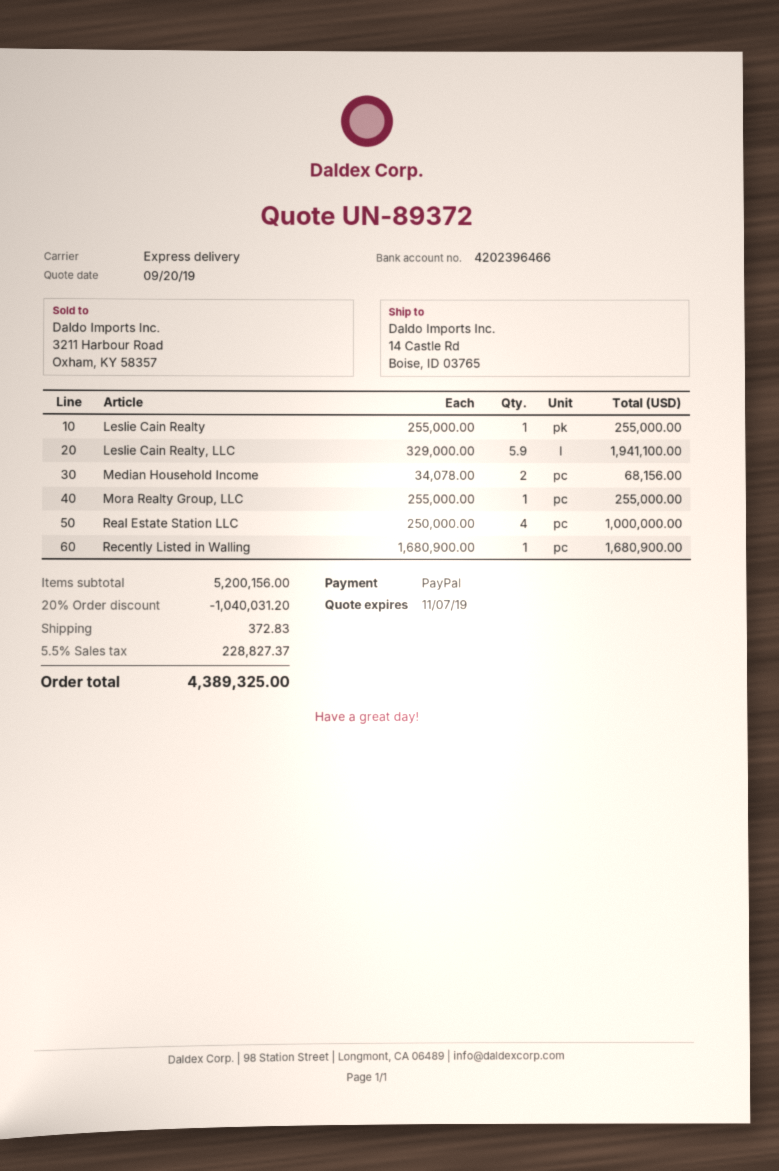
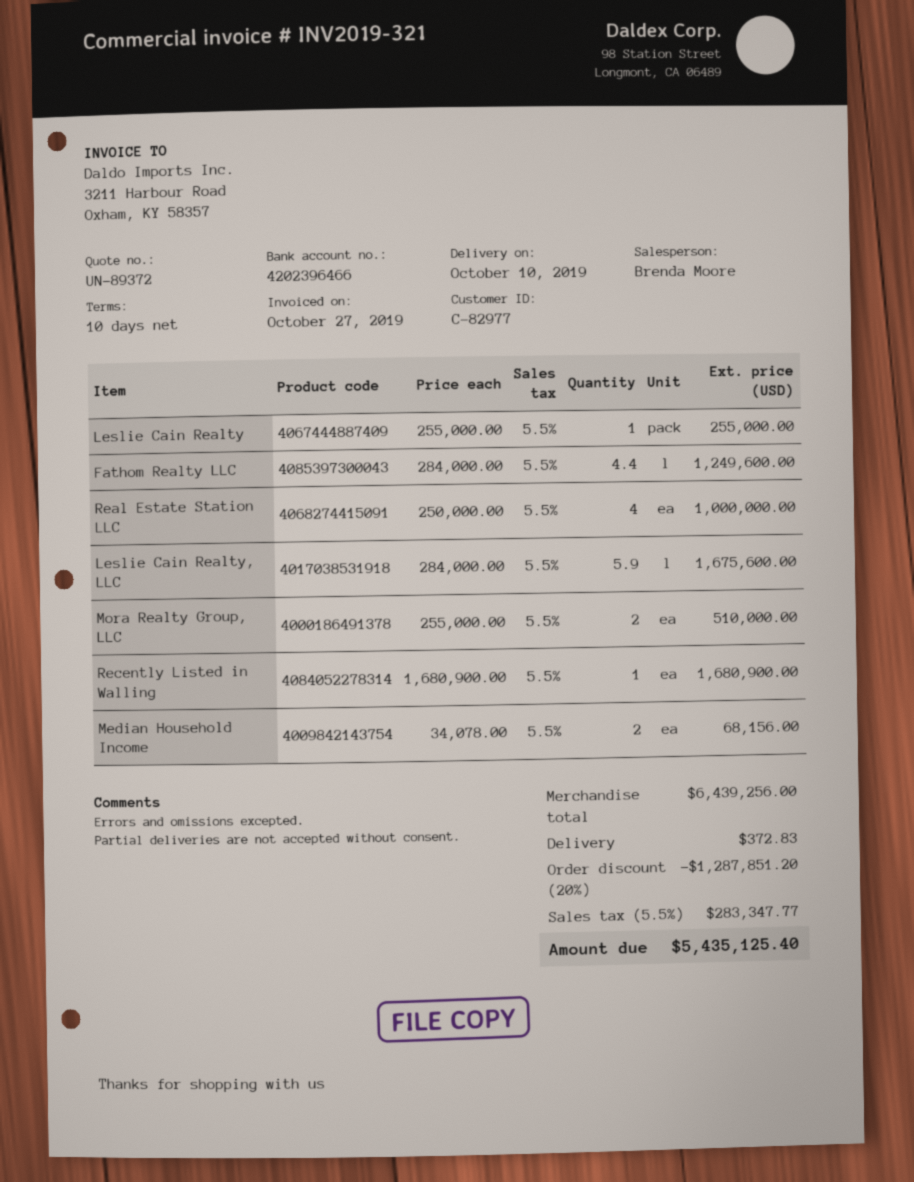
Leslie Cain Realty, LLC: 5.9 x 329000.00 = 1941100.00 -> 5.9 x 284000.00 = 1675600.00
Mora Realty Group, LLC: 1 x 255000.00 = 255000.00 -> 2 x 255000.00 = 510000.00
Fathom Realty LLC: none -> 4.4 x 284000.00 = 1249600.00
subtotal: 5200156.00 -> 6439256.00
discount: 20% = 1040031.20 -> 20% = 1287851.20
tax: 5.5% = 228827.37 -> 5.5% = 283347.77
total: 4389325.00 -> 5435125.40

